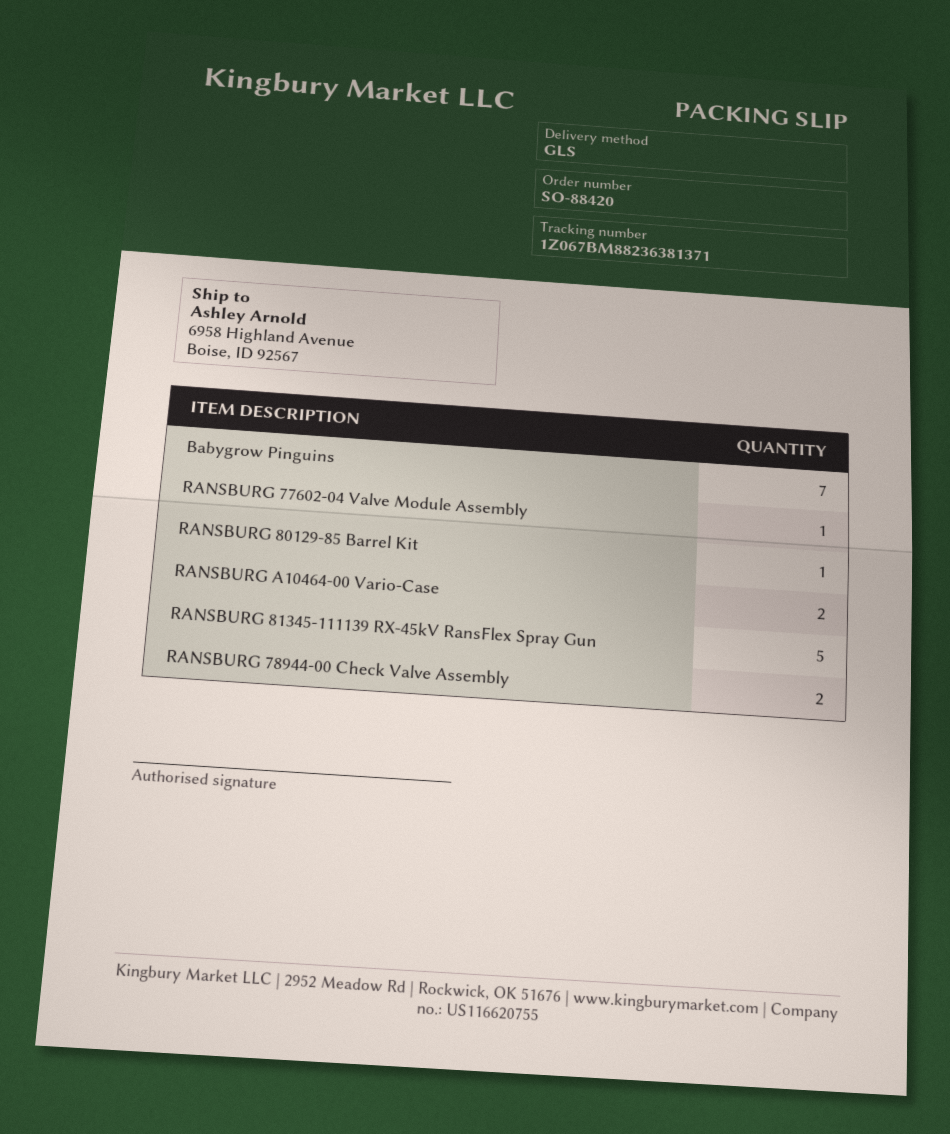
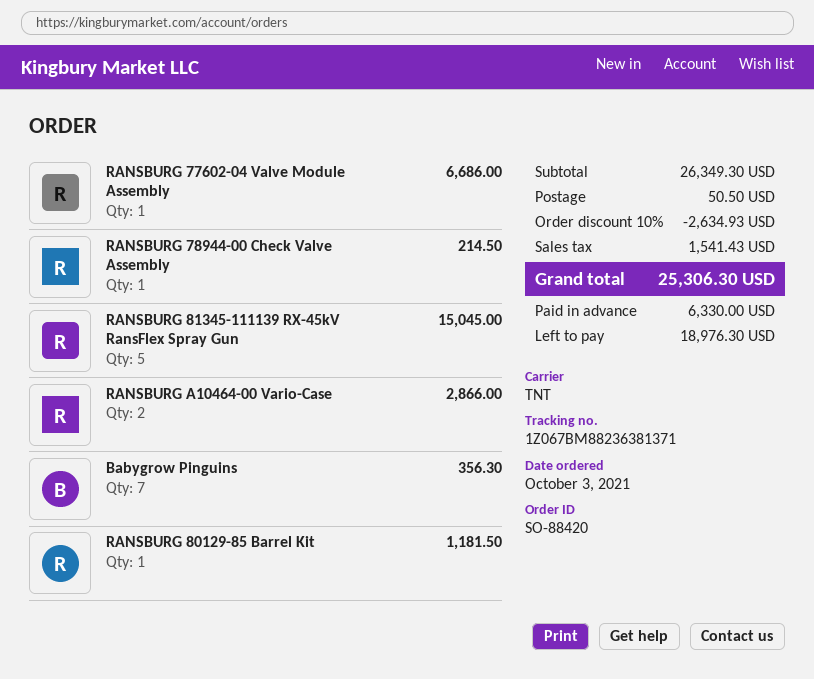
shipping method: GLS -> TNT
RANSBURG 78944-00 Check Valve Assembly: 2 -> 1

